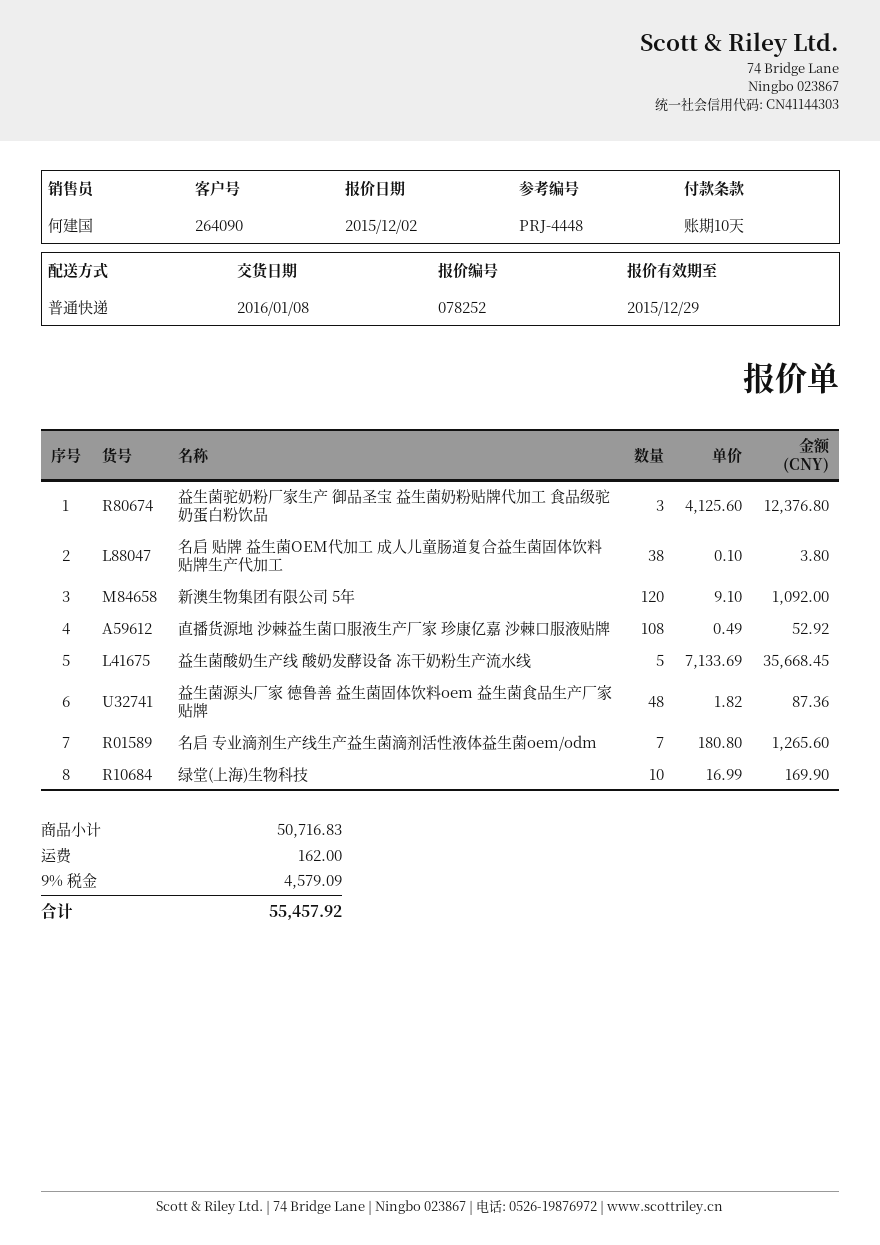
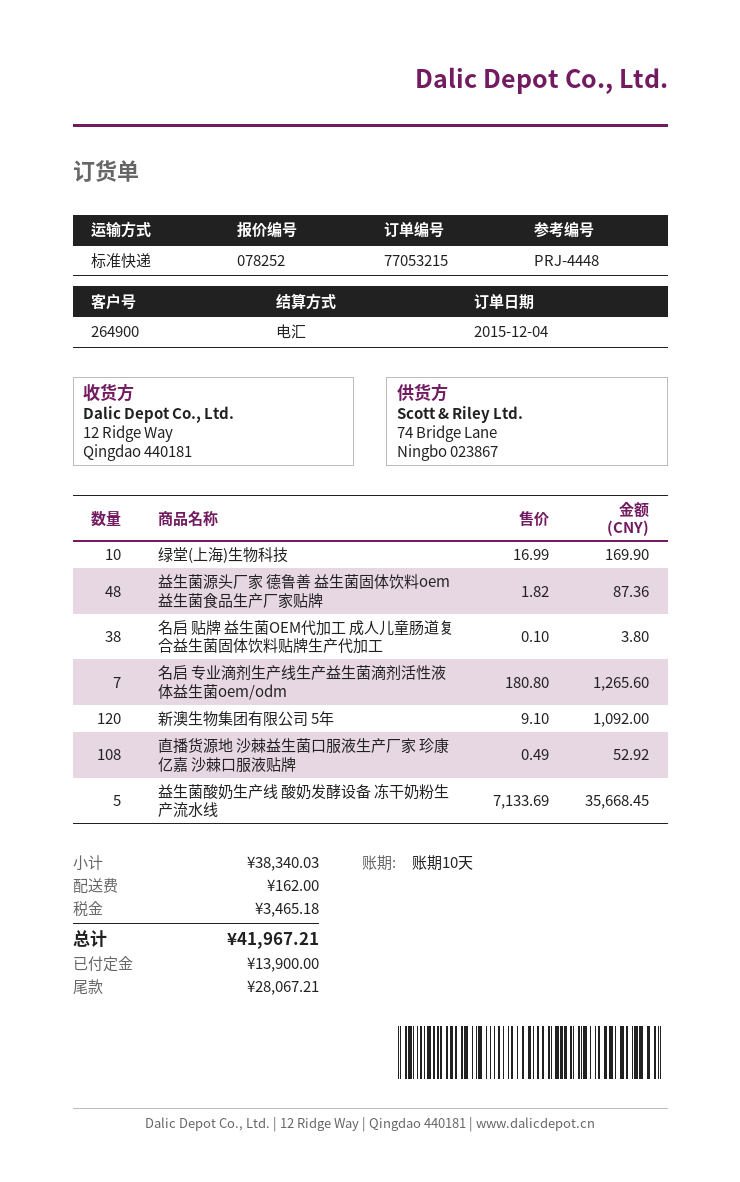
customer number: 264090 -> 264900
益生菌驼奶粉厂家生产 御品圣宝 益生菌奶粉贴牌代加工 食品级驼奶蛋白粉饮品: 3 x 4125.60 = 12376.80 -> none
subtotal: 50716.83 -> 38340.03
tax: 4579.09 -> 3465.18
total: 55457.92 -> 41967.21

